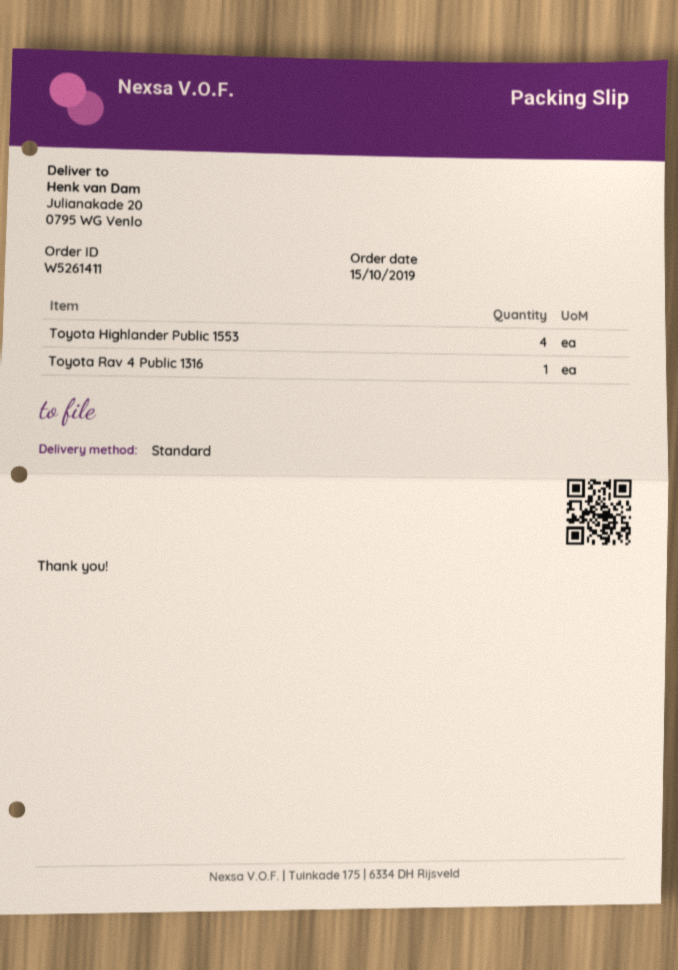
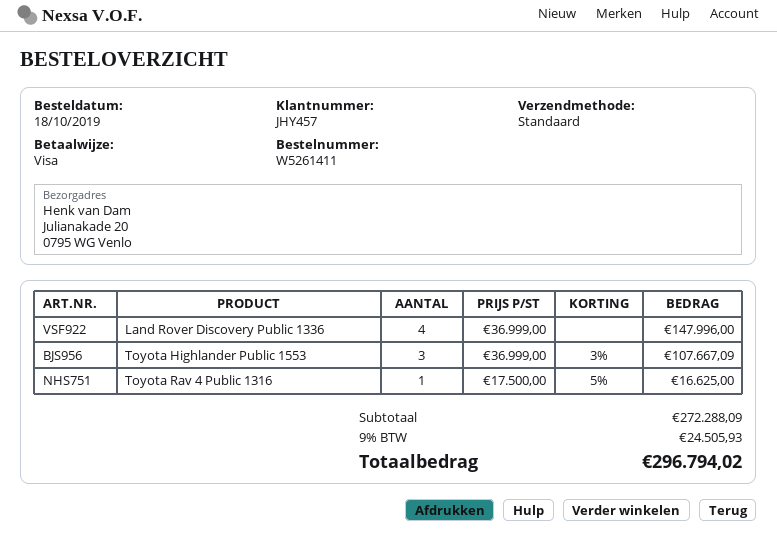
order date: 2019-10-15 -> 2019-10-18
Toyota Highlander Public 1553: 4 -> 3
Land Rover Discovery Public 1336: none -> 4

